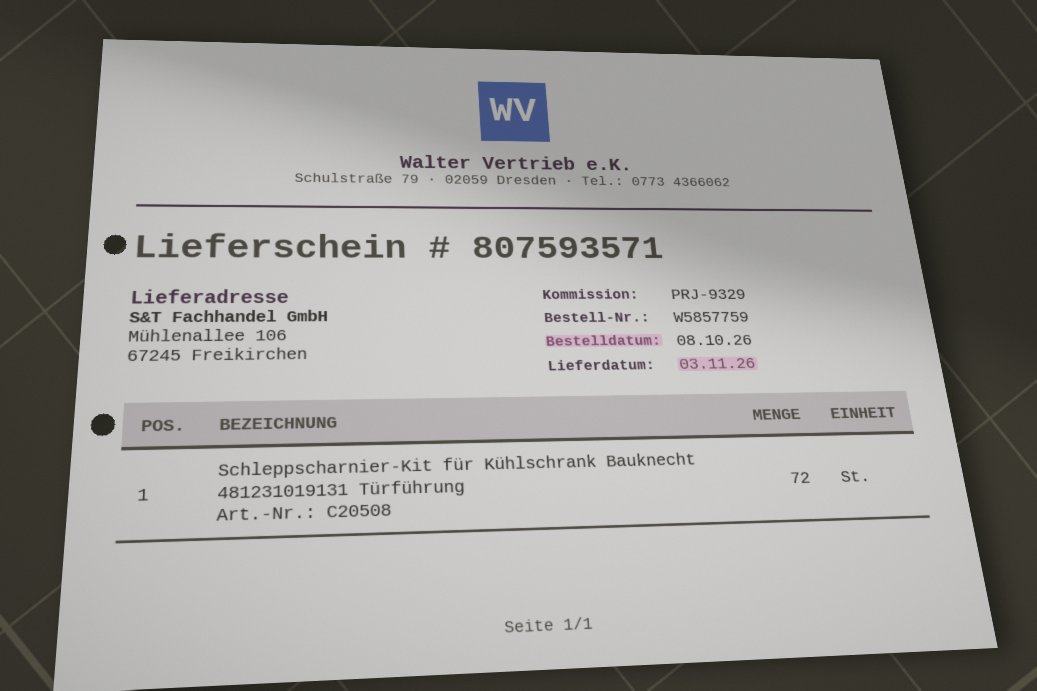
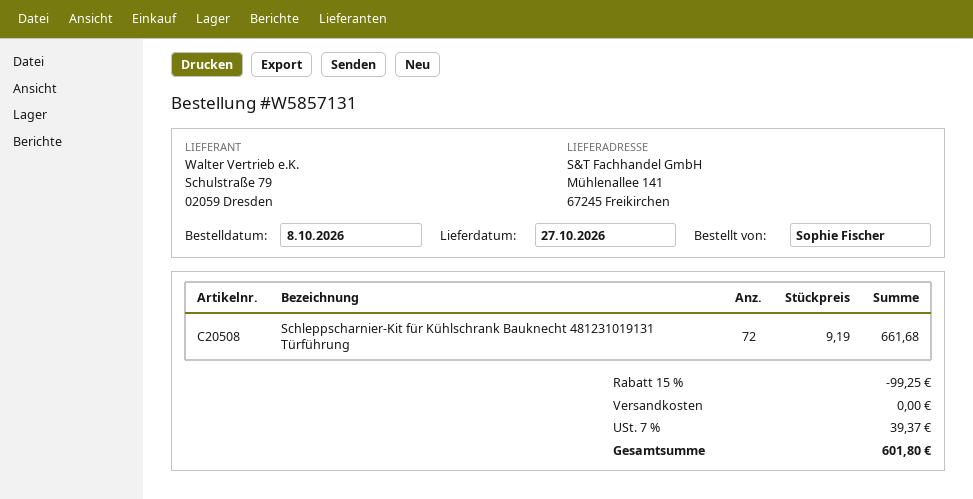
order number: W5857759 -> W5857131
delivery date: 2026-11-03 -> 2026-10-27
ship to: Mühlenallee 106, 67245 Freikirchen -> Mühlenallee 141, 67245 Freikirchen

